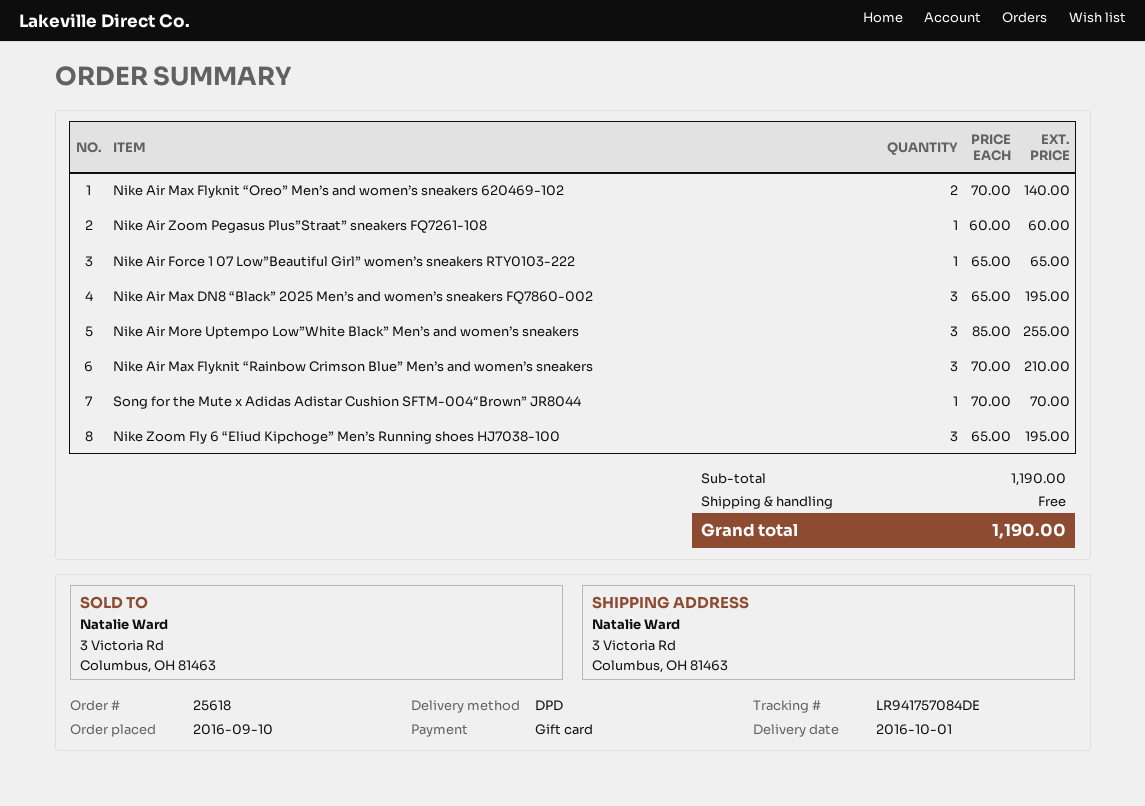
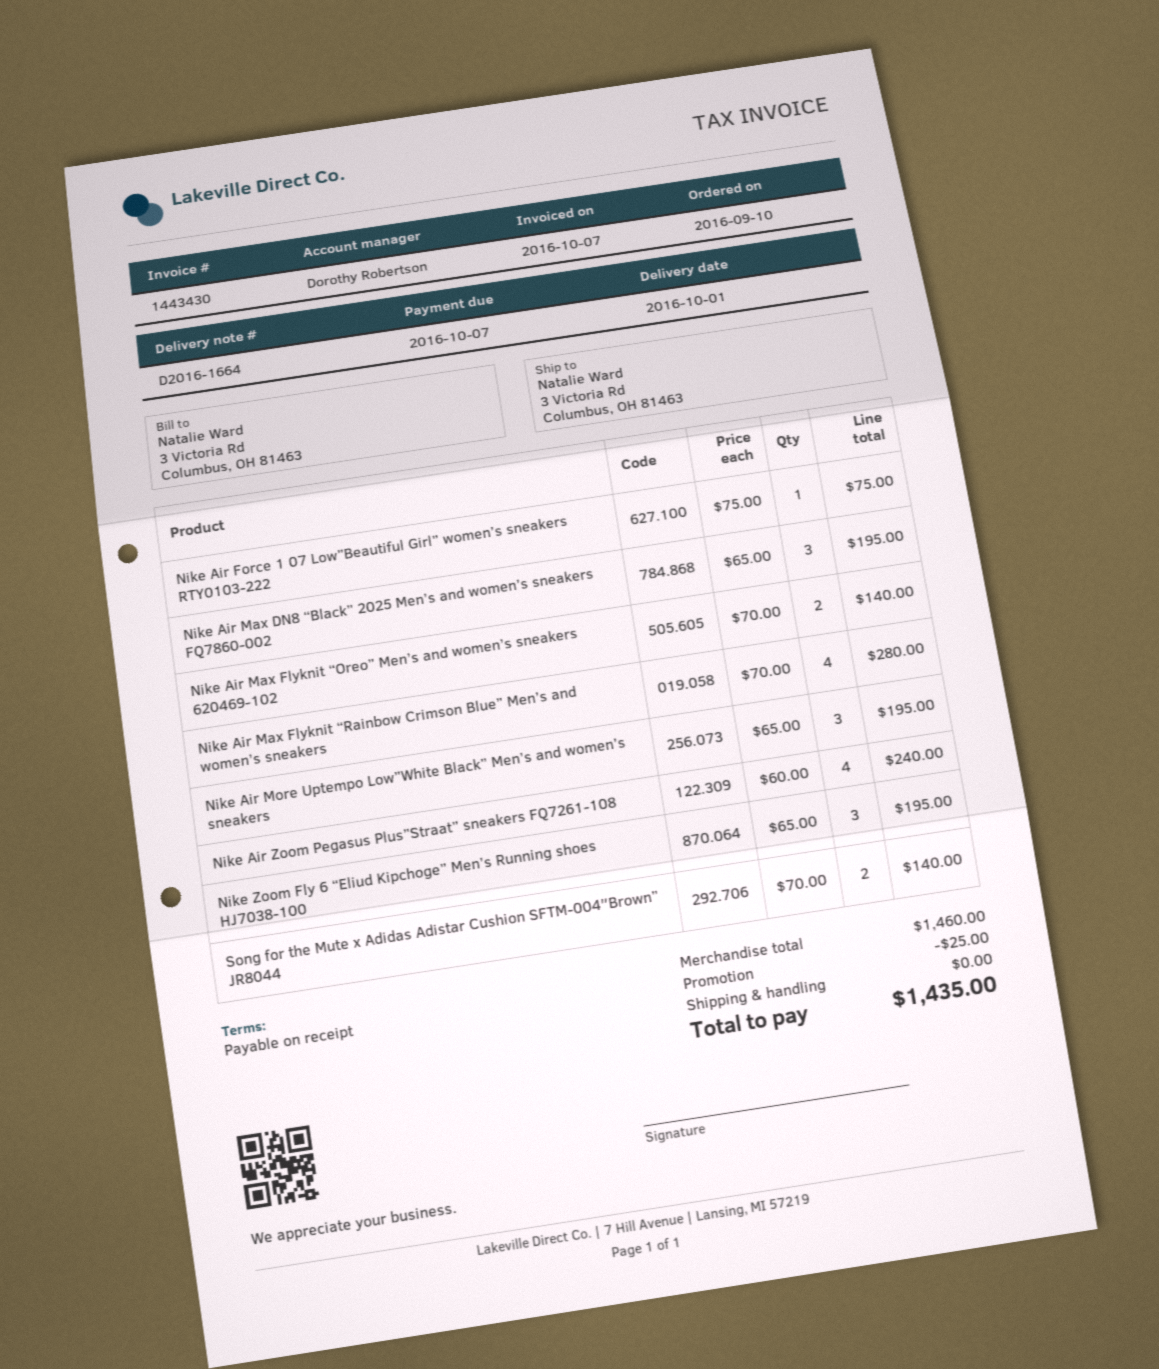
Nike Air Zoom Pegasus Plus”Straat” sneakers FQ7261-108: 1 x 60.00 = 60.00 -> 4 x 60.00 = 240.00
Nike Air Force 1 07 Low”Beautiful Girl” women’s sneakers RTY0103-222: 1 x 65.00 = 65.00 -> 1 x 75.00 = 75.00
Nike Air More Uptempo Low”White Black” Men’s and women’s sneakers: 3 x 85.00 = 255.00 -> 3 x 65.00 = 195.00
Nike Air Max Flyknit “Rainbow Crimson Blue” Men’s and women’s sneakers: 3 x 70.00 = 210.00 -> 4 x 70.00 = 280.00
Song for the Mute x Adidas Adistar Cushion SFTM-004″Brown” JR8044: 1 x 70.00 = 70.00 -> 2 x 70.00 = 140.00
subtotal: 1190.00 -> 1460.00
discount: none -> 25.00
total: 1190.00 -> 1435.00

